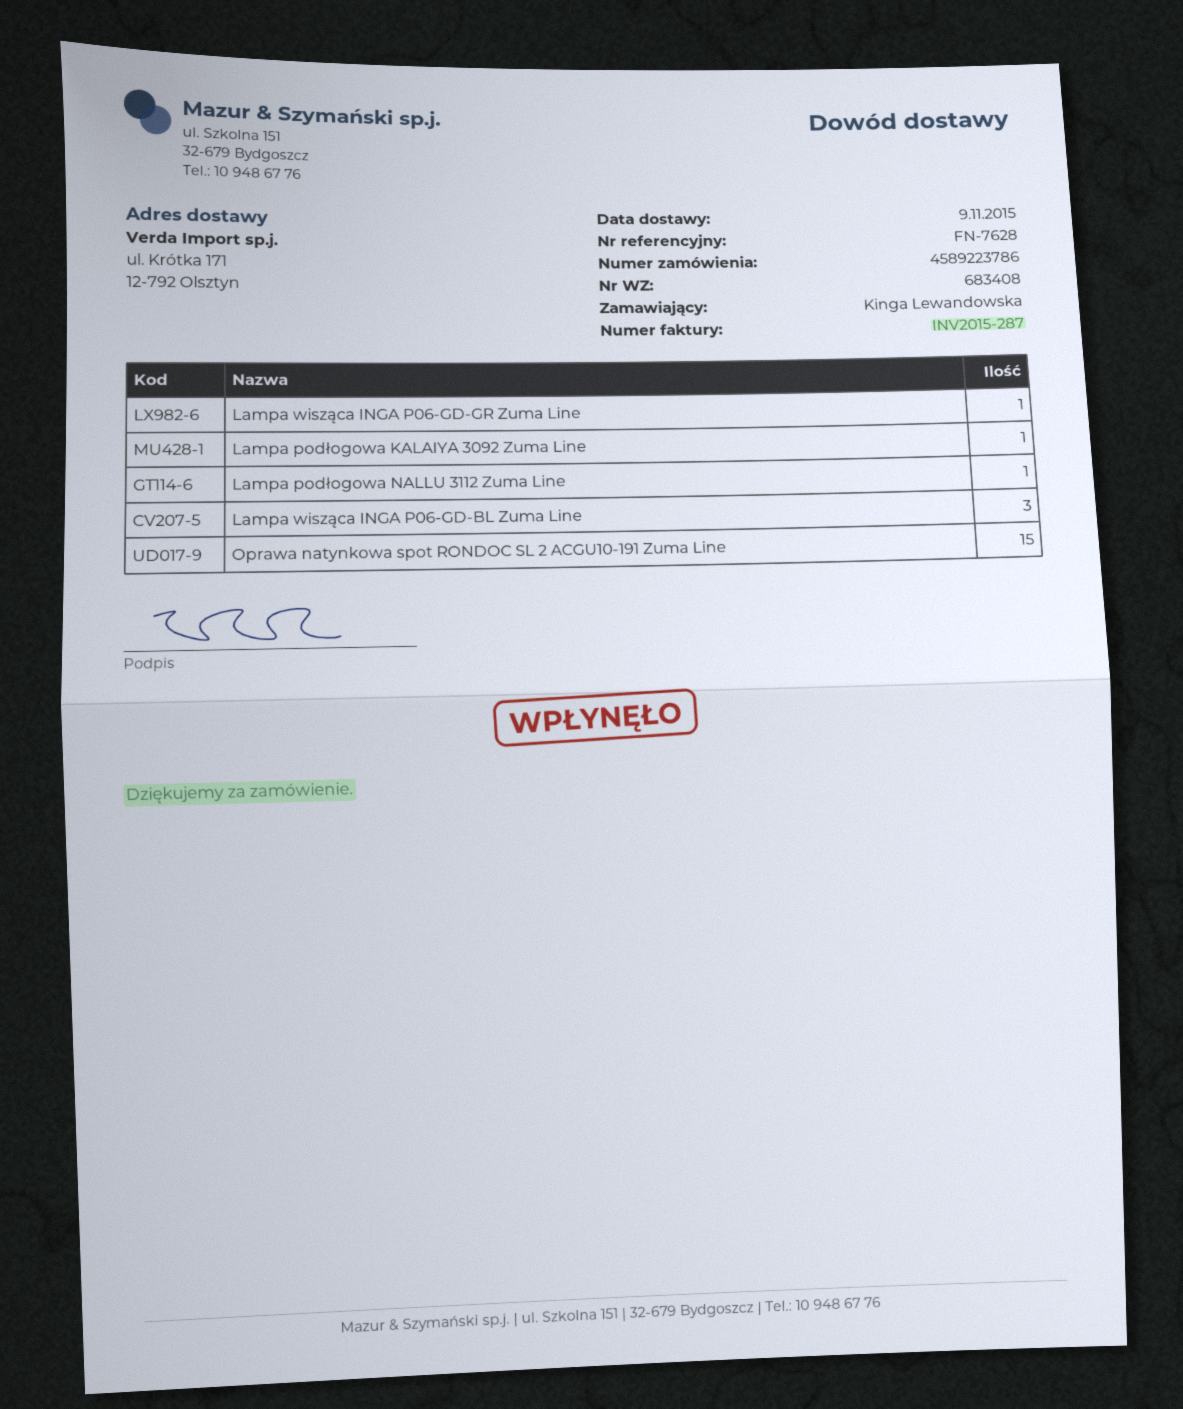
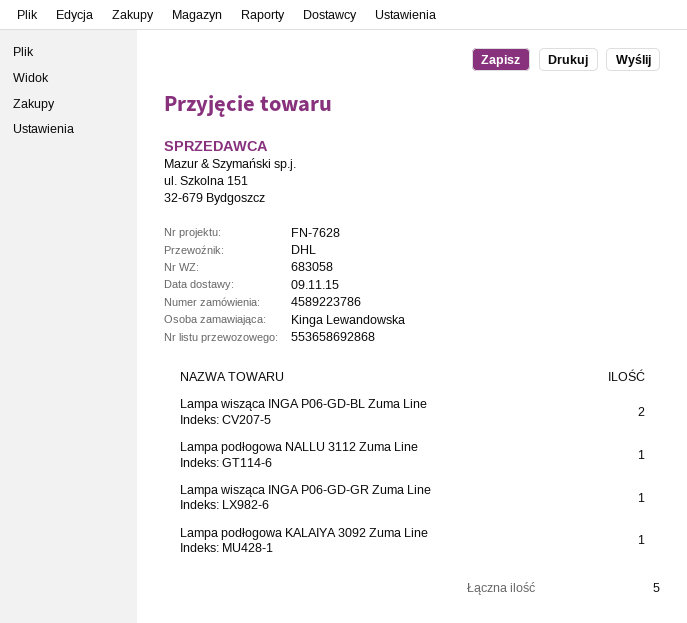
delivery note number: 683408 -> 683058
Lampa wisząca INGA P06-GD-BL Zuma Line: 3 -> 2
Oprawa natynkowa spot RONDOC SL 2 ACGU10-191 Zuma Line: 15 -> none

